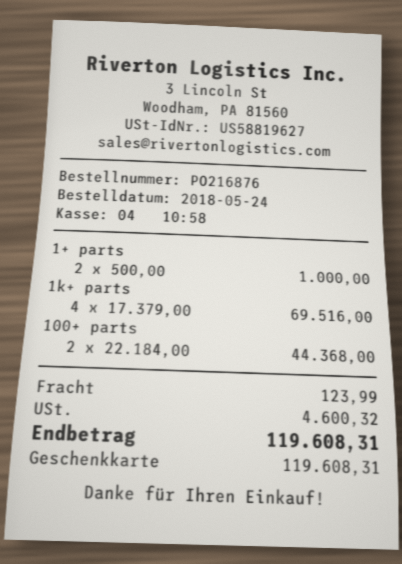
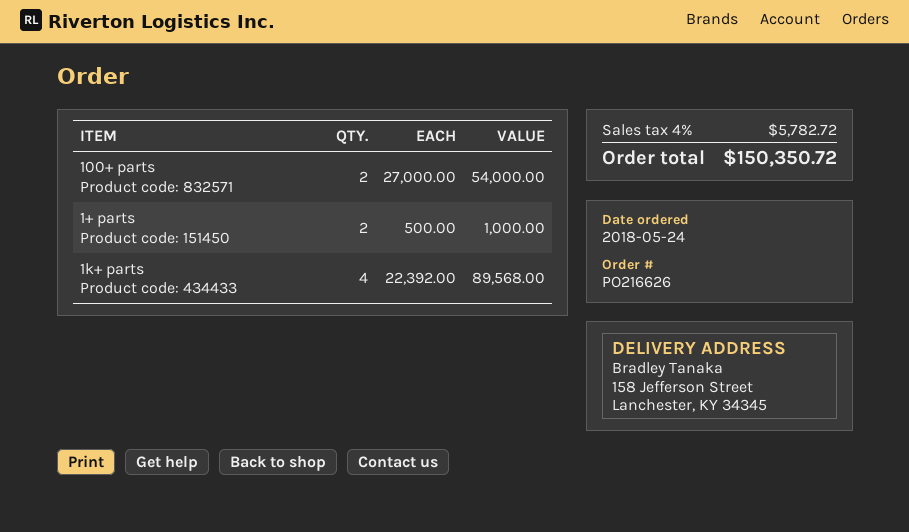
order number: PO216876 -> PO216626
1k+ parts: 4 x 17379.00 = 69516.00 -> 4 x 22392.00 = 89568.00
100+ parts: 2 x 22184.00 = 44368.00 -> 2 x 27000.00 = 54000.00
shipping: 123.99 -> none
tax: 4600.32 -> 5782.72
total: 119608.31 -> 150350.72

